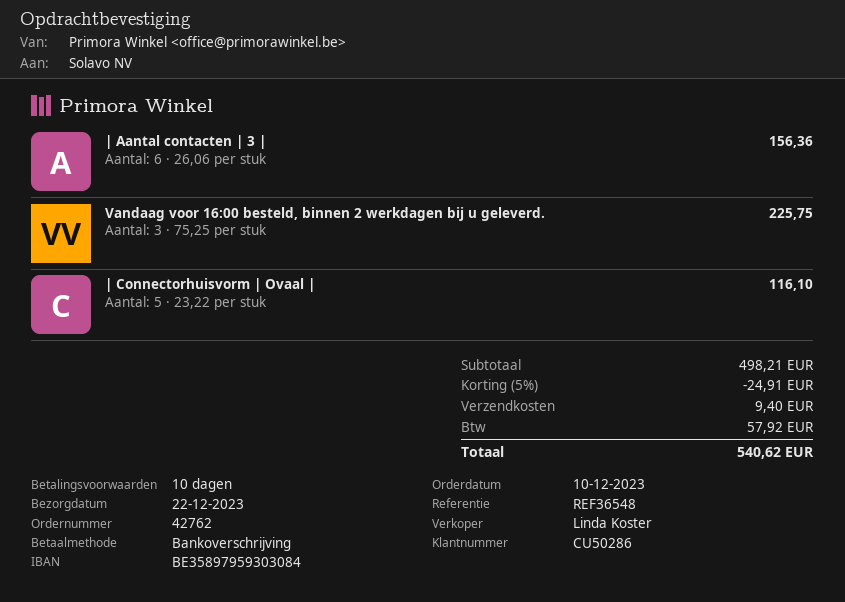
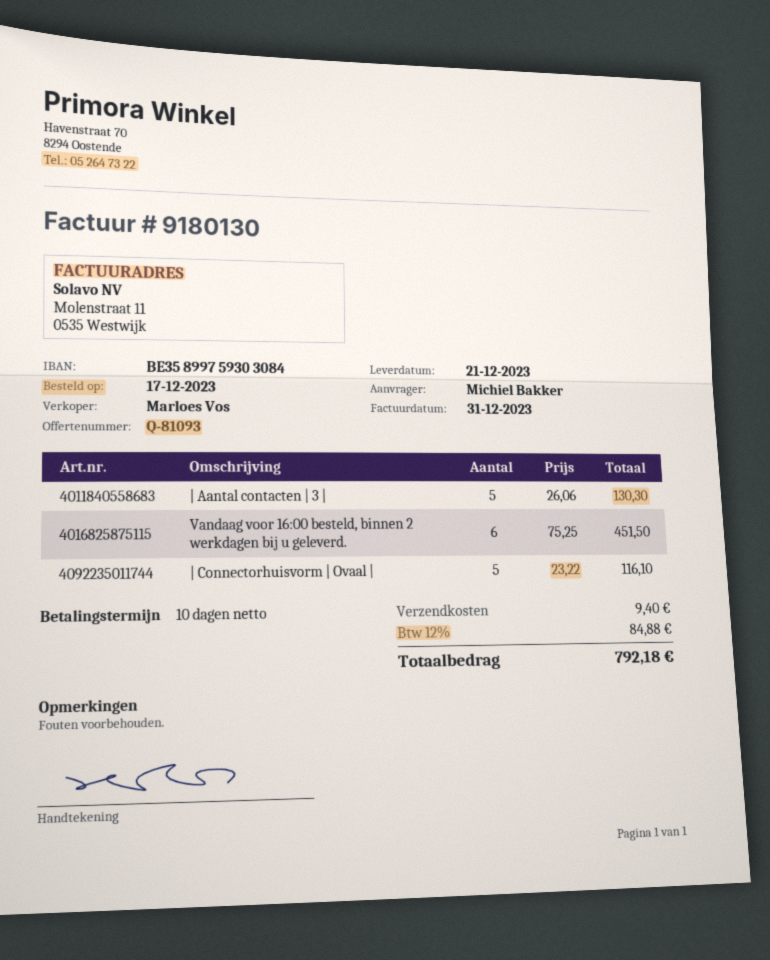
order date: 2023-12-10 -> 2023-12-17
delivery date: 2023-12-22 -> 2023-12-21
sales rep: Linda Koster -> Marloes Vos
bank account: BE35897959303084 -> BE35899759303084
| Aantal contacten | 3 |: 6 x 26.06 = 156.36 -> 5 x 26.06 = 130.30
Vandaag voor 16:00 besteld, binnen 2 werkdagen bij u geleverd.: 3 x 75.25 = 225.75 -> 6 x 75.25 = 451.50
discount: 5% = 24.91 -> none
tax: 57.92 -> 84.88
total: 540.62 -> 792.18

